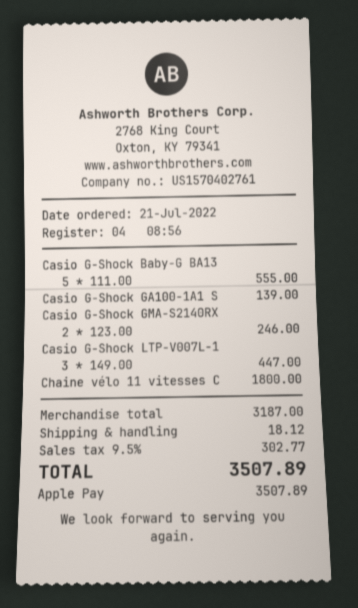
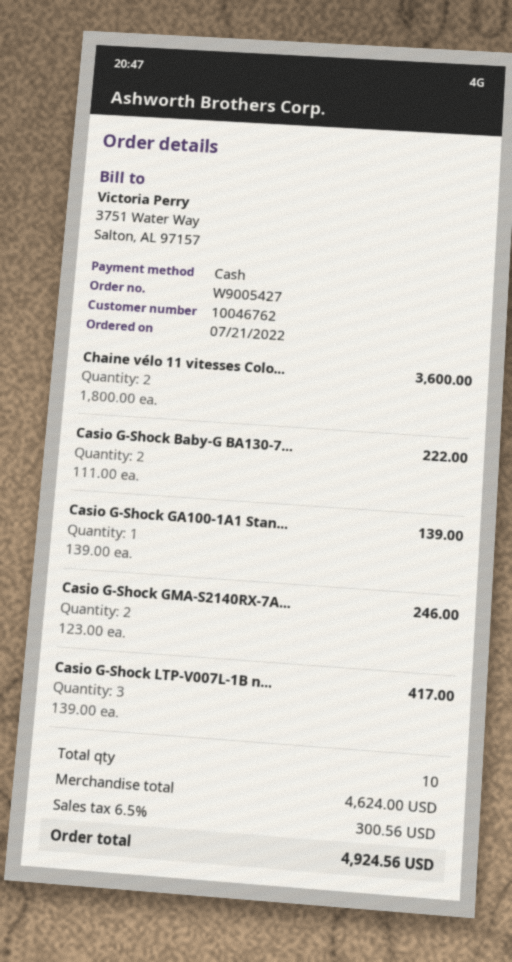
payment method: Apple Pay -> cash
Casio G-Shock Baby-G BA13: 5 x 111.00 = 555.00 -> 2 x 111.00 = 222.00
Casio G-Shock LTP-V007L-1: 3 x 149.00 = 447.00 -> 3 x 139.00 = 417.00
Chaine vélo 11 vitesses C: 1 x 1800.00 = 1800.00 -> 2 x 1800.00 = 3600.00
subtotal: 3187.00 -> 4624.00
shipping: 18.12 -> none
tax: 9.5% = 302.77 -> 6.5% = 300.56
total: 3507.89 -> 4924.56

